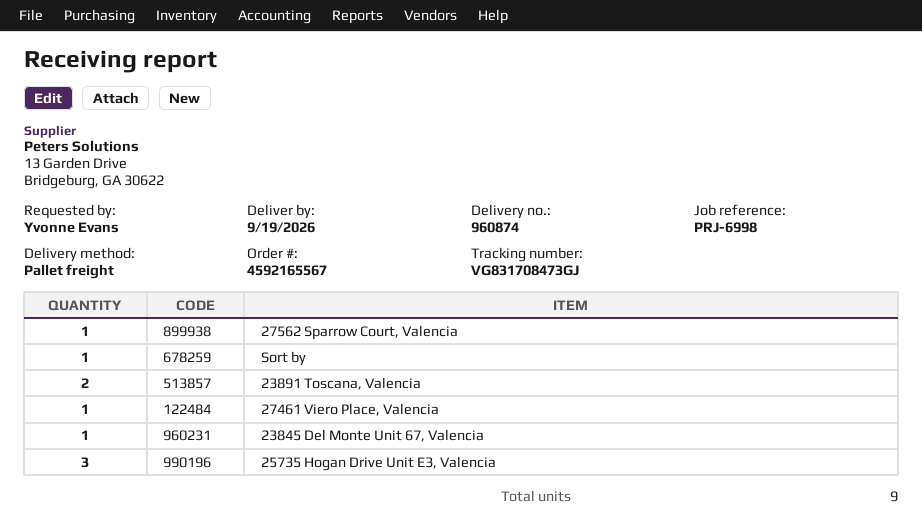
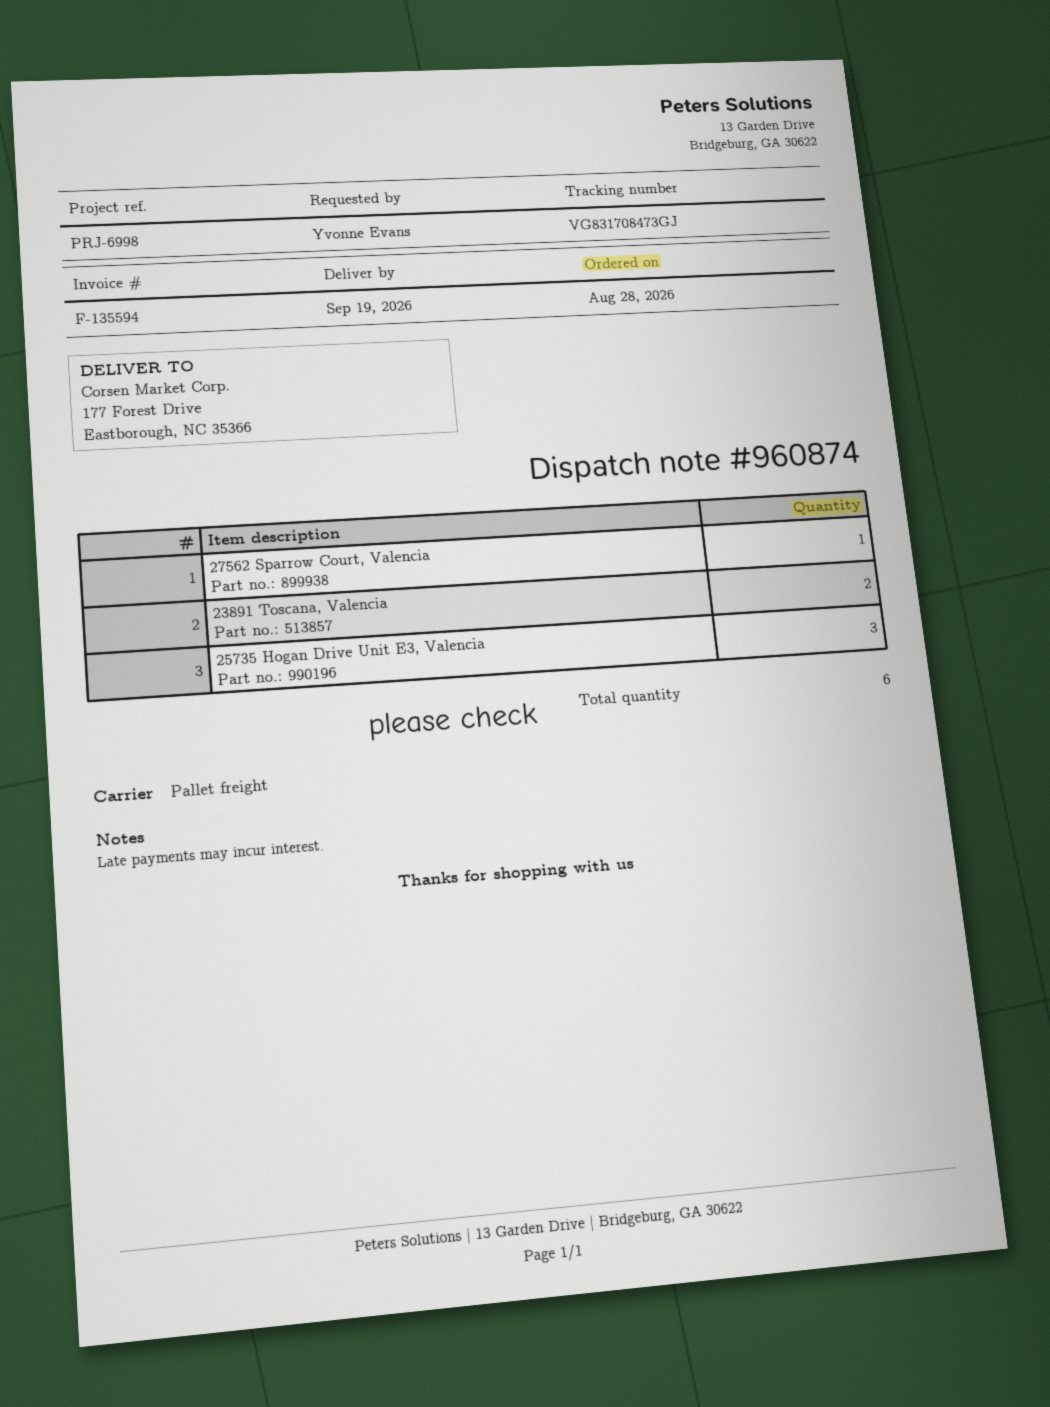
Sort by: 1 -> none
27461 Viero Place, Valencia: 1 -> none
23845 Del Monte Unit 67, Valencia: 1 -> none
total quantity: 9 -> 6

